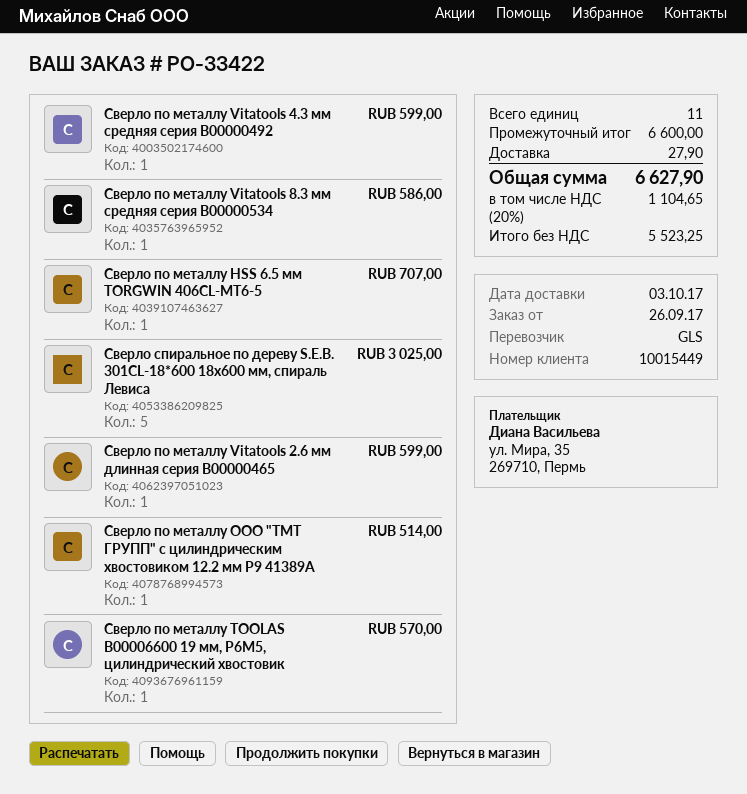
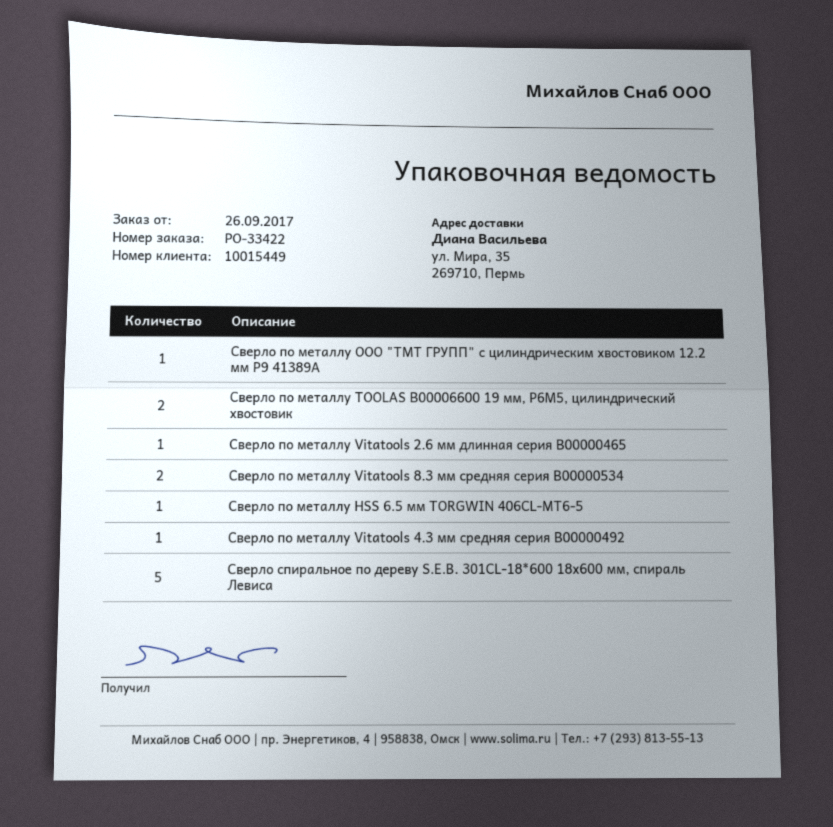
Сверло по металлу Vitatools 8.3 мм средняя серия В00000534: 1 -> 2
Сверло по металлу TOOLAS В00006600 19 мм, Р6М5, цилиндрический хвостовик: 1 -> 2

